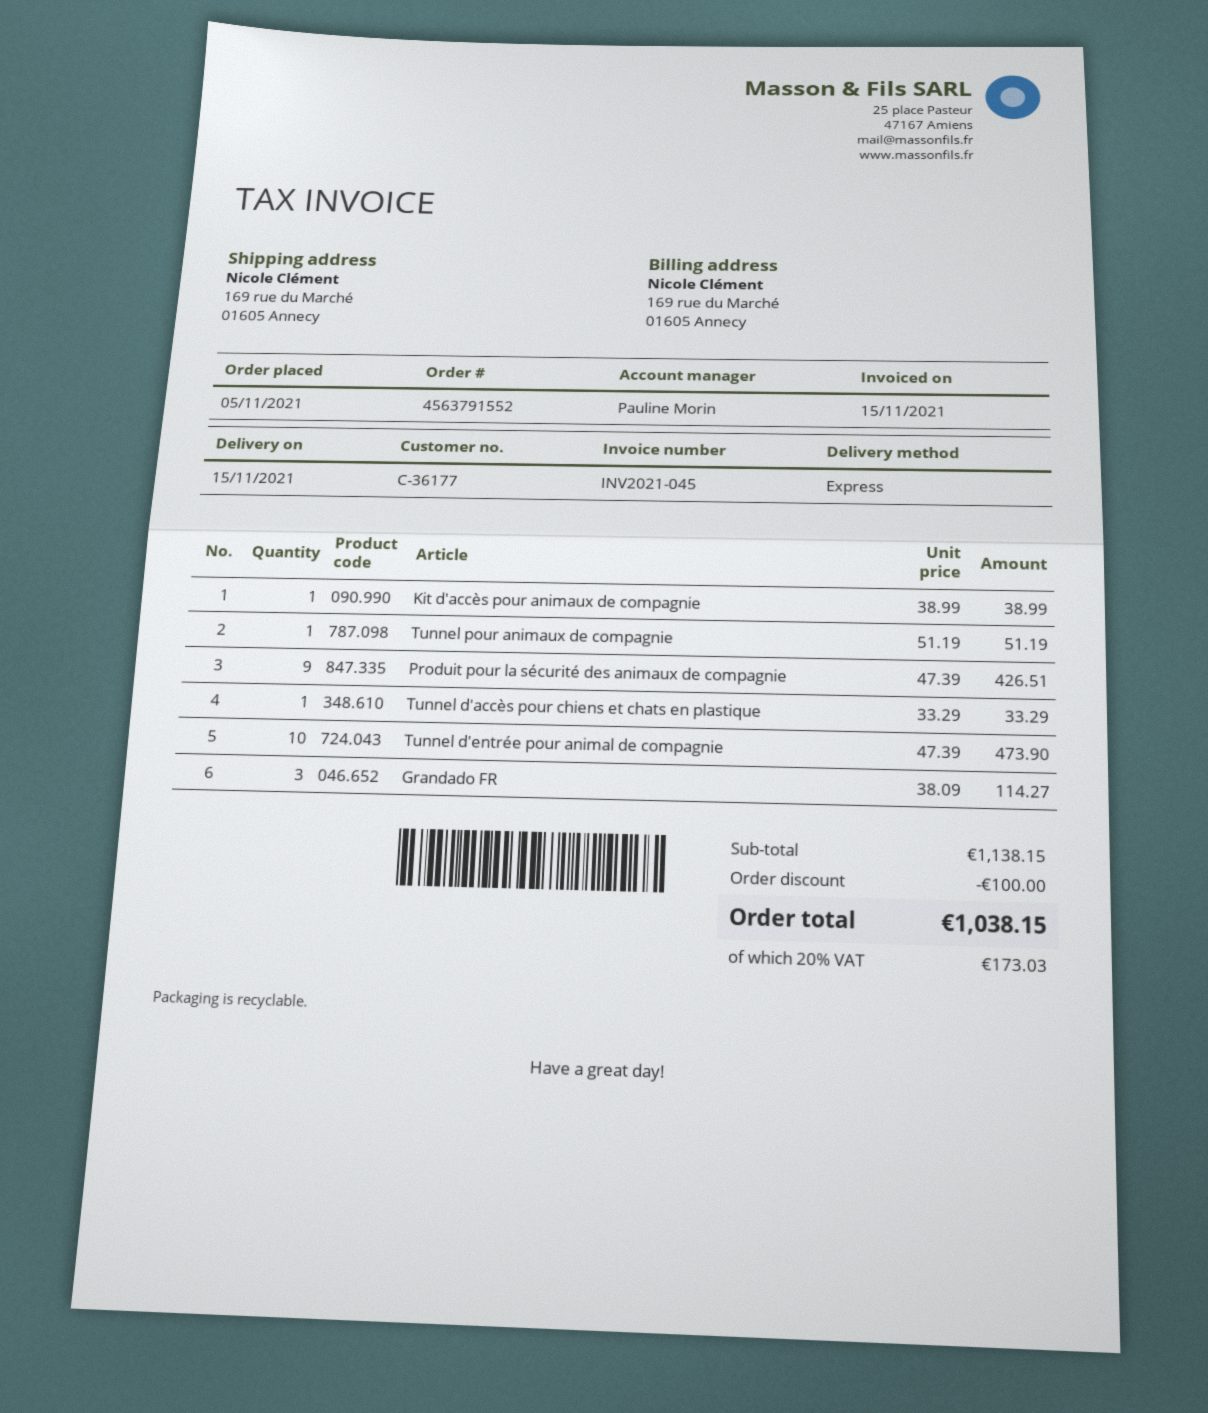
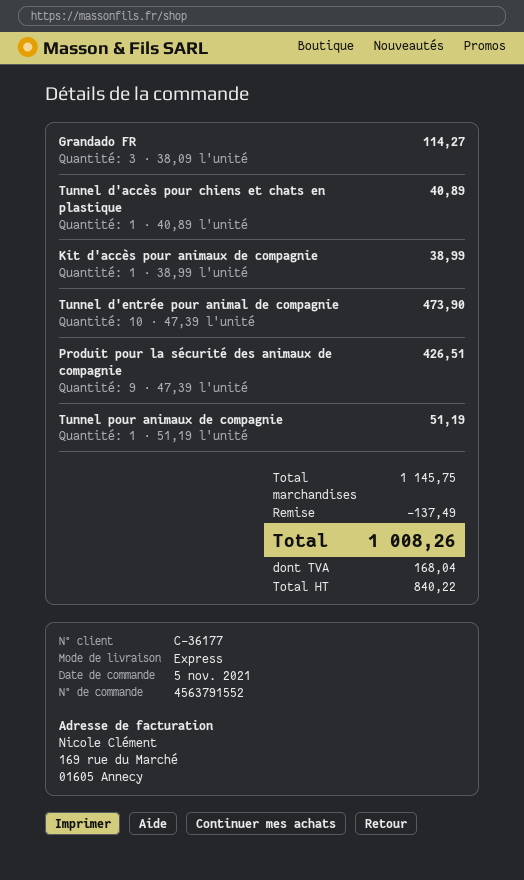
Tunnel d'accès pour chiens et chats en plastique: 1 x 33.29 = 33.29 -> 1 x 40.89 = 40.89
subtotal: 1138.15 -> 1145.75
discount: 100.00 -> 137.49
tax: 173.03 -> 168.04
total: 1038.15 -> 1008.26

